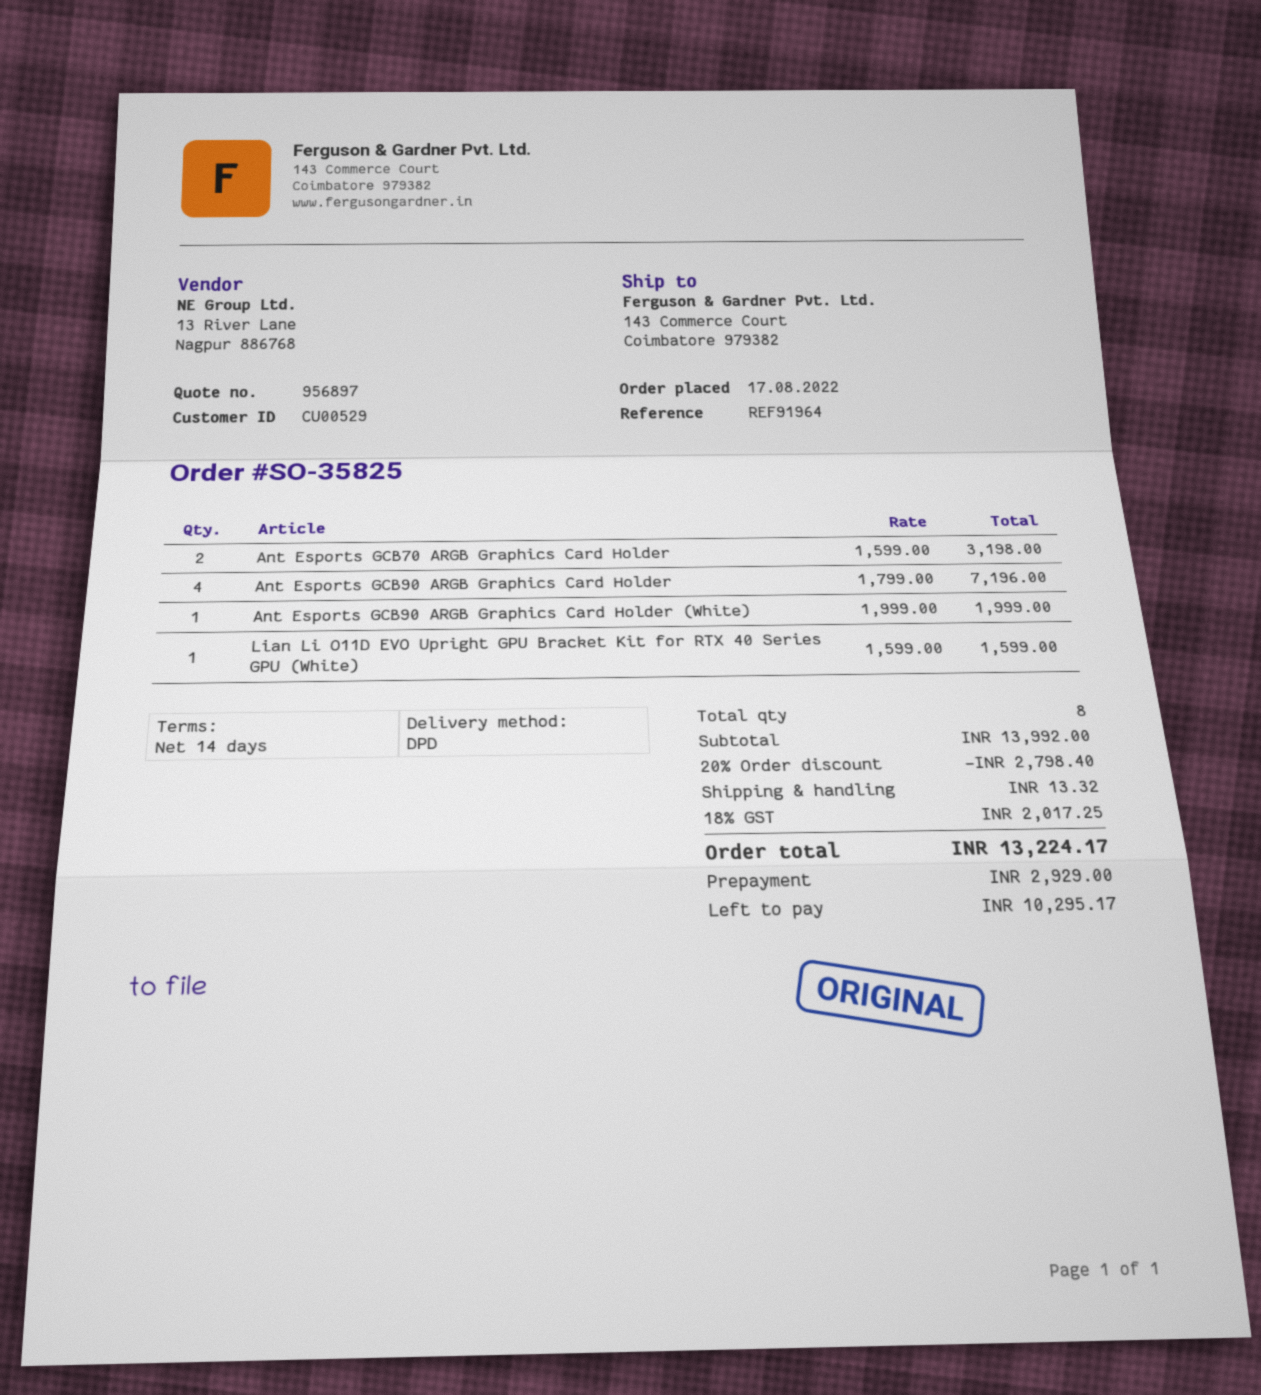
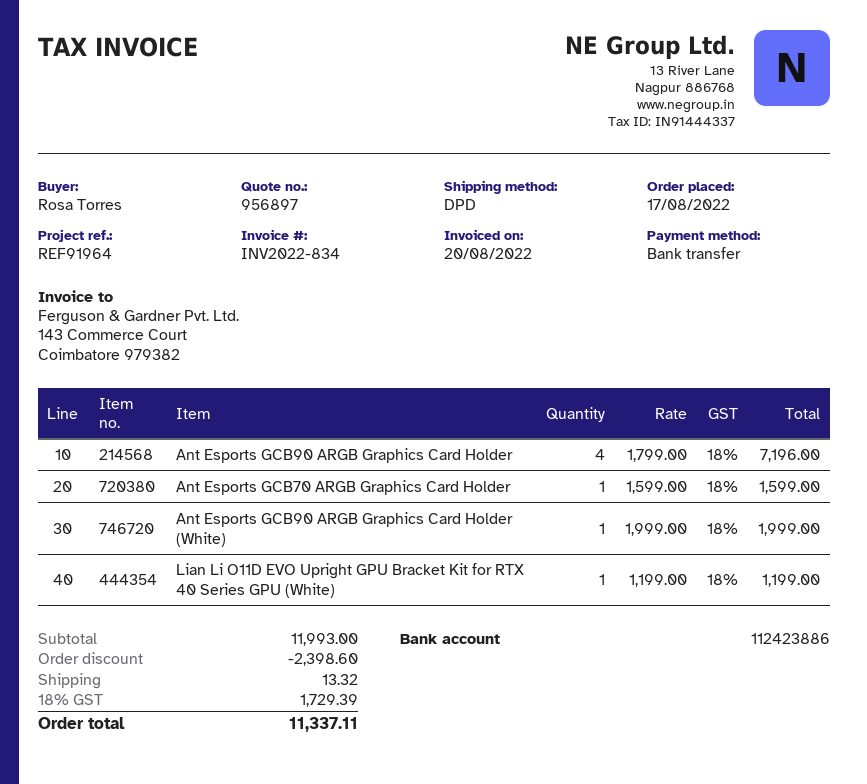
Ant Esports GCB70 ARGB Graphics Card Holder: 2 x 1599.00 = 3198.00 -> 1 x 1599.00 = 1599.00
Lian Li O11D EVO Upright GPU Bracket Kit for RTX 40 Series GPU (White): 1 x 1599.00 = 1599.00 -> 1 x 1199.00 = 1199.00
subtotal: 13992.00 -> 11993.00
discount: 2798.40 -> 2398.60
tax: 18% = 2017.25 -> 18% = 1729.39
total: 13224.17 -> 11337.11

